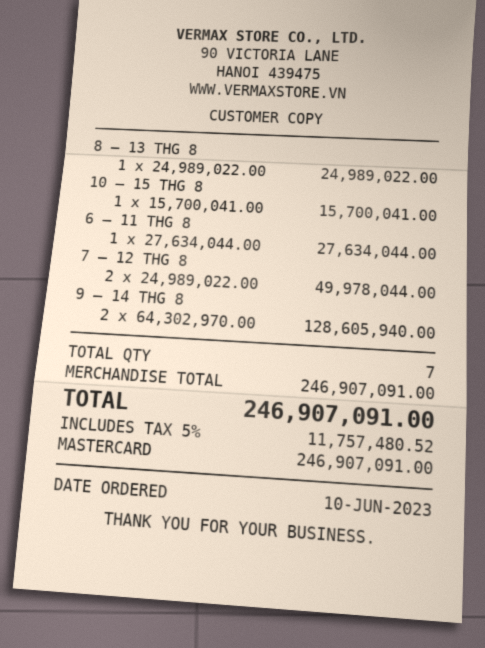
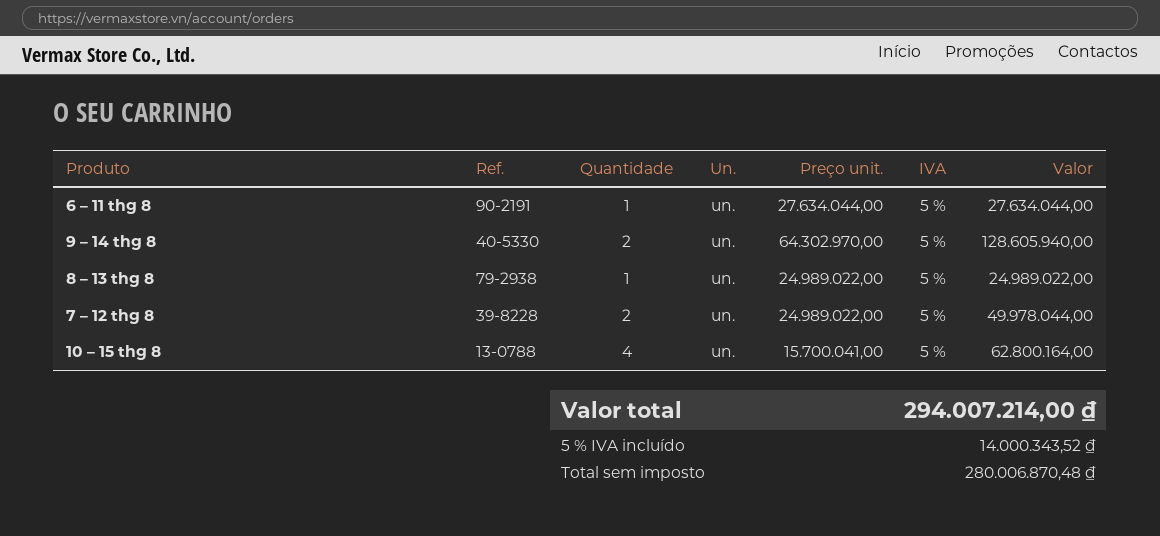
10 – 15 THG 8: 1 x 15700041.00 = 15700041.00 -> 4 x 15700041.00 = 62800164.00
tax: 5% = 11757480.52 -> 5% = 14000343.52
total: 246907091.00 -> 294007214.00

